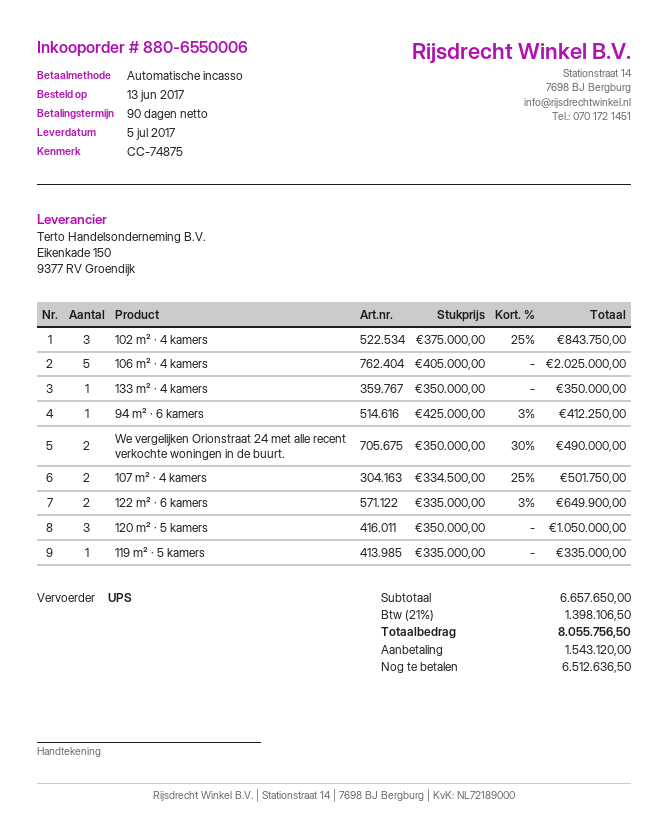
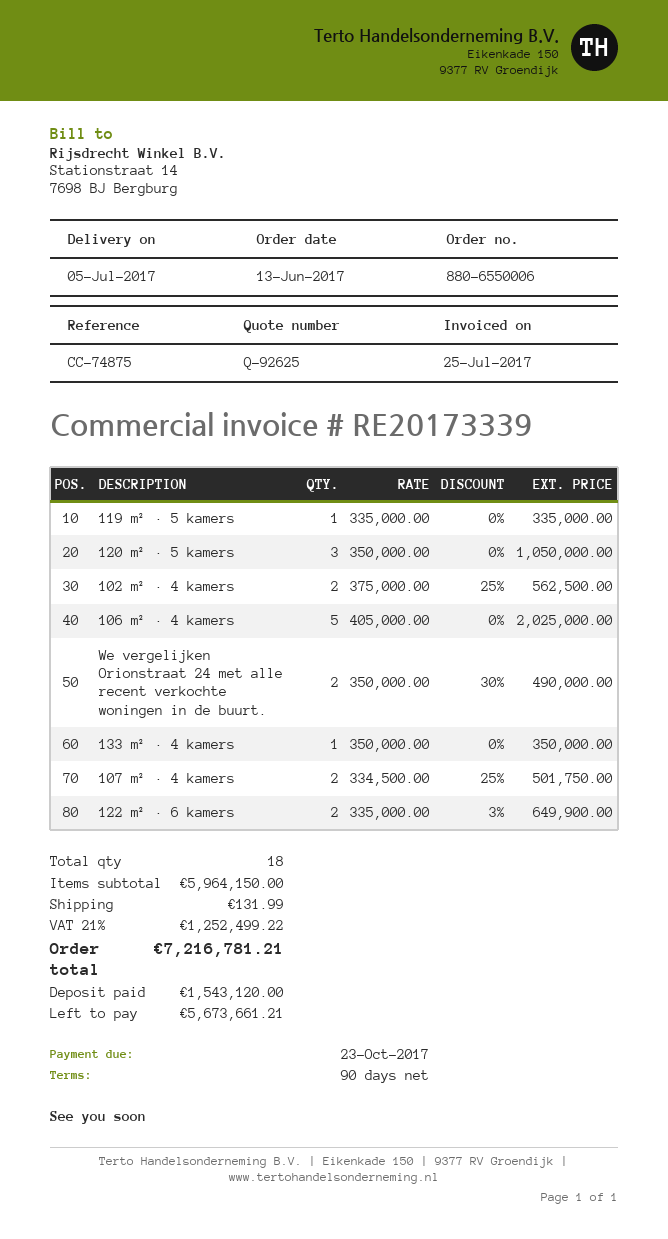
102 m² · 4 kamers: 3 x 375000.00 - 25% = 843750.00 -> 2 x 375000.00 - 25% = 562500.00
94 m² · 6 kamers: 1 x 425000.00 - 3% = 412250.00 -> none
subtotal: 6657650.00 -> 5964150.00
shipping: none -> 131.99
tax: 21% = 1398106.50 -> 21% = 1252499.22
total: 8055756.50 -> 7216781.21
balance: 6512636.50 -> 5673661.21

